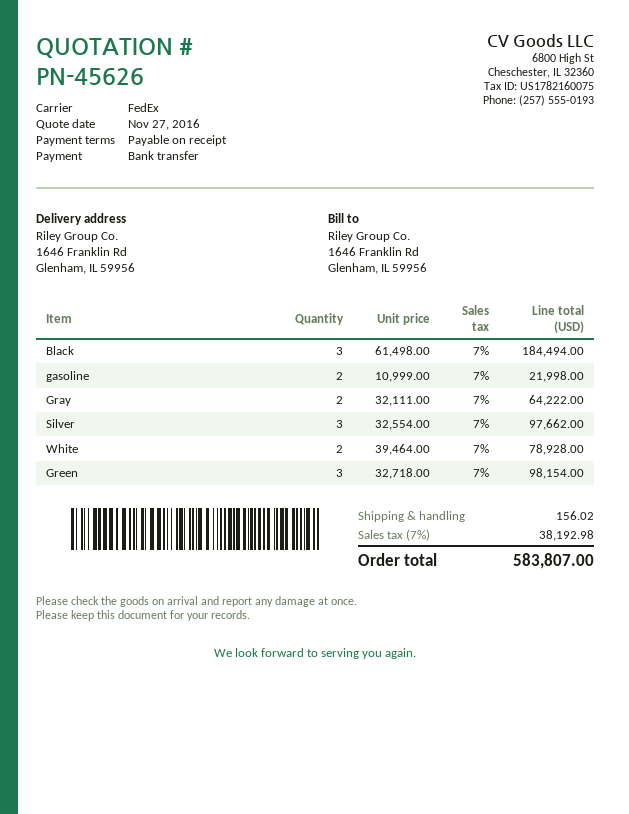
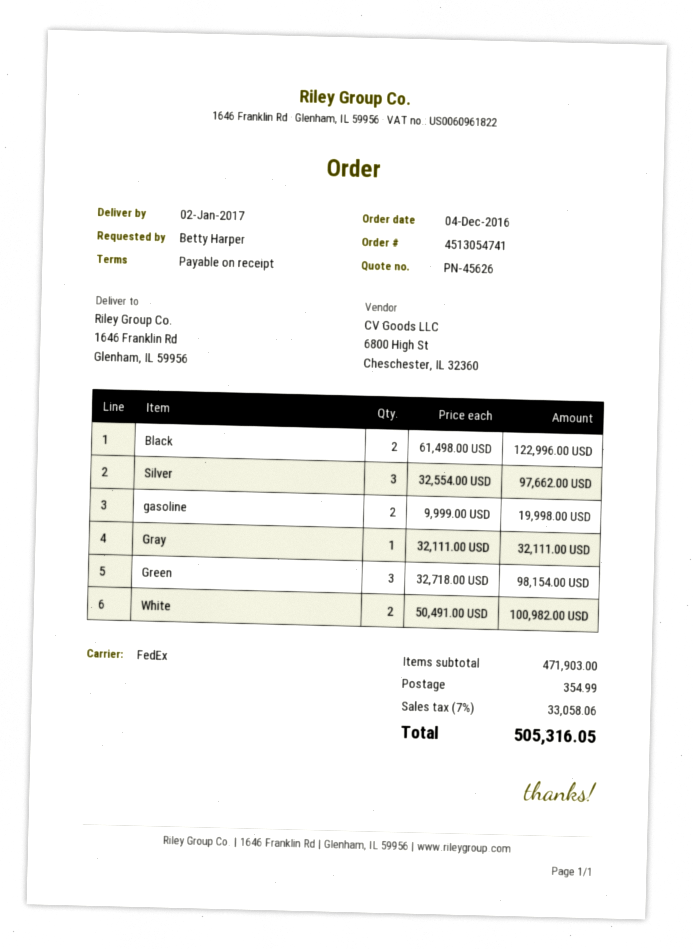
Black: 3 x 61498.00 = 184494.00 -> 2 x 61498.00 = 122996.00
gasoline: 2 x 10999.00 = 21998.00 -> 2 x 9999.00 = 19998.00
Gray: 2 x 32111.00 = 64222.00 -> 1 x 32111.00 = 32111.00
White: 2 x 39464.00 = 78928.00 -> 2 x 50491.00 = 100982.00
shipping: 156.02 -> 354.99
tax: 7% = 38192.98 -> 7% = 33058.06
total: 583807.00 -> 505316.05

